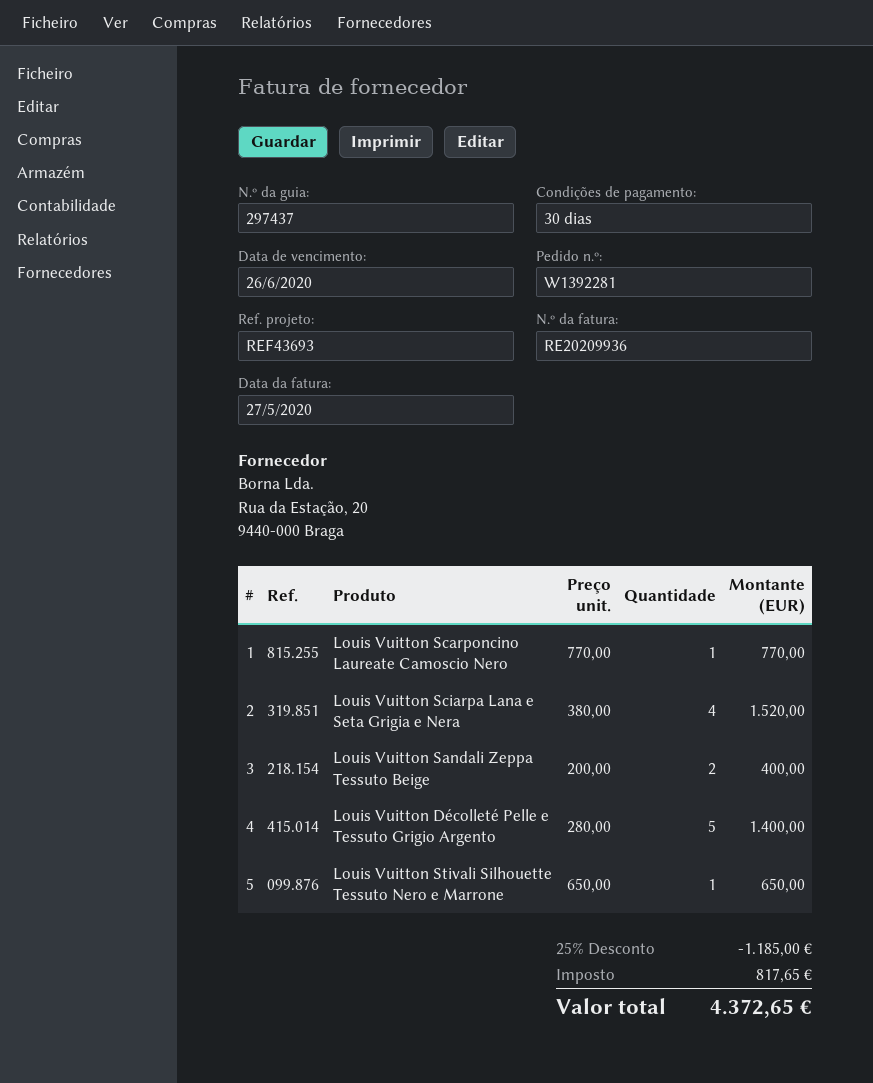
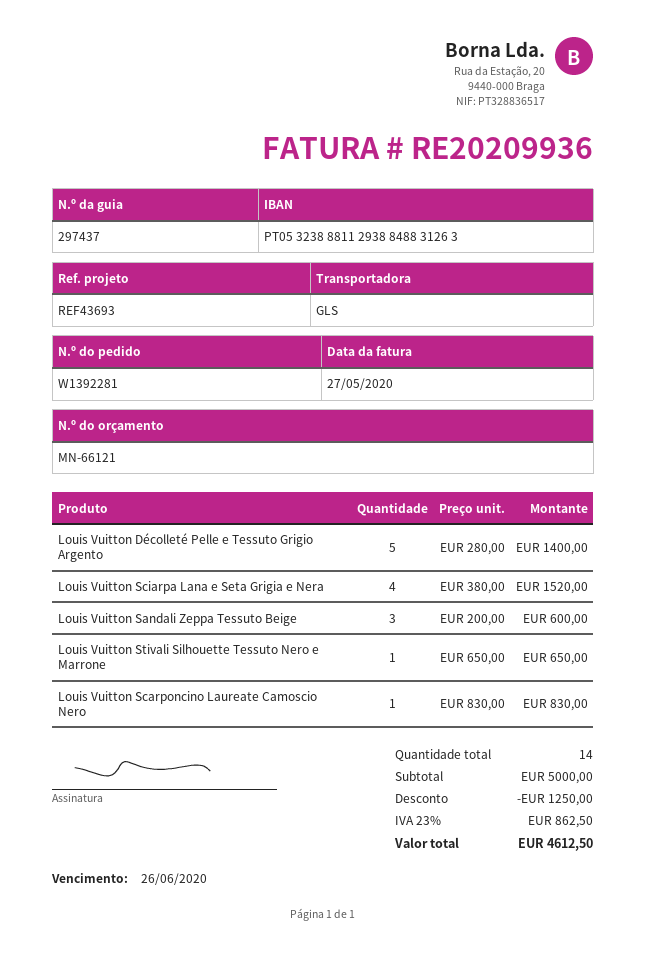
Louis Vuitton Scarponcino Laureate Camoscio Nero: 1 x 770.00 = 770.00 -> 1 x 830.00 = 830.00
Louis Vuitton Sandali Zeppa Tessuto Beige: 2 x 200.00 = 400.00 -> 3 x 200.00 = 600.00
discount: 1185.00 -> 1250.00
tax: 817.65 -> 862.50
total: 4372.65 -> 4612.50

